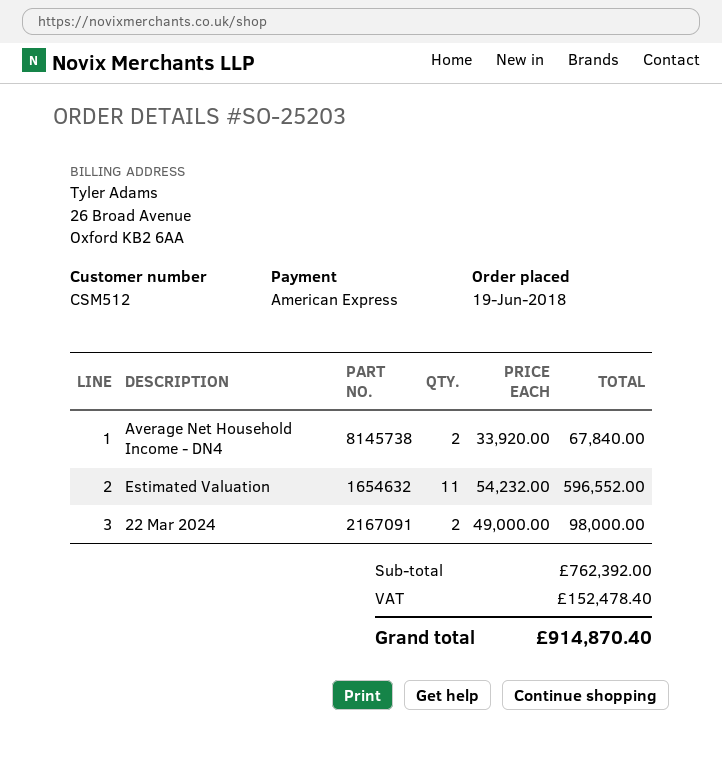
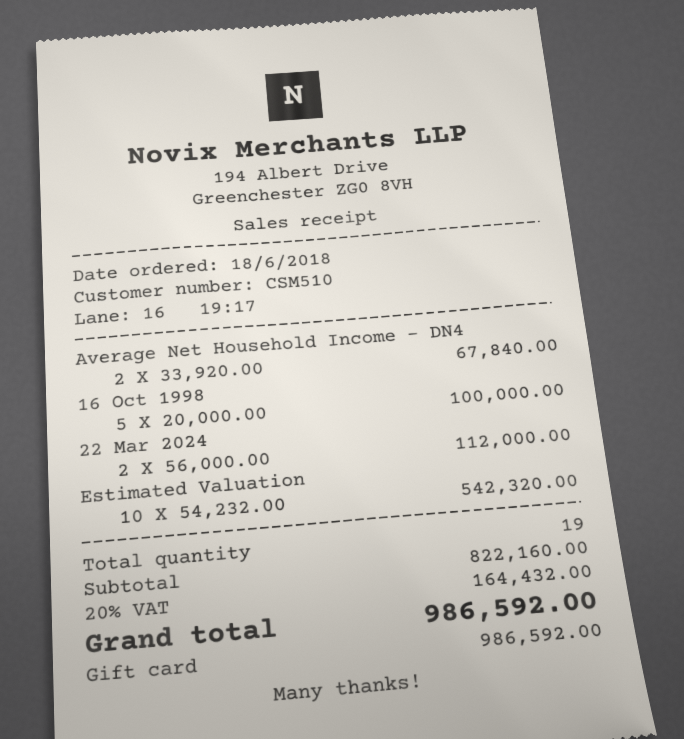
order date: 2018-06-19 -> 2018-06-18
customer number: CSM512 -> CSM510
payment method: American Express -> gift card
Estimated Valuation: 11 x 54232.00 = 596552.00 -> 10 x 54232.00 = 542320.00
22 Mar 2024: 2 x 49000.00 = 98000.00 -> 2 x 56000.00 = 112000.00
16 Oct 1998: none -> 5 x 20000.00 = 100000.00
subtotal: 762392.00 -> 822160.00
tax: 152478.40 -> 164432.00
total: 914870.40 -> 986592.00

